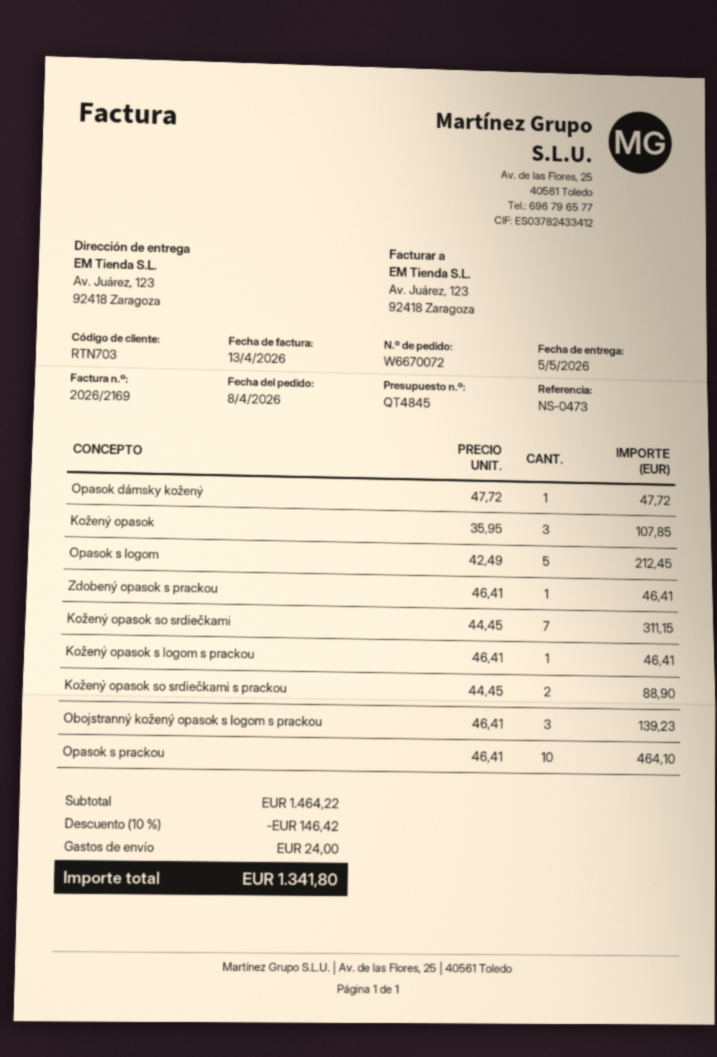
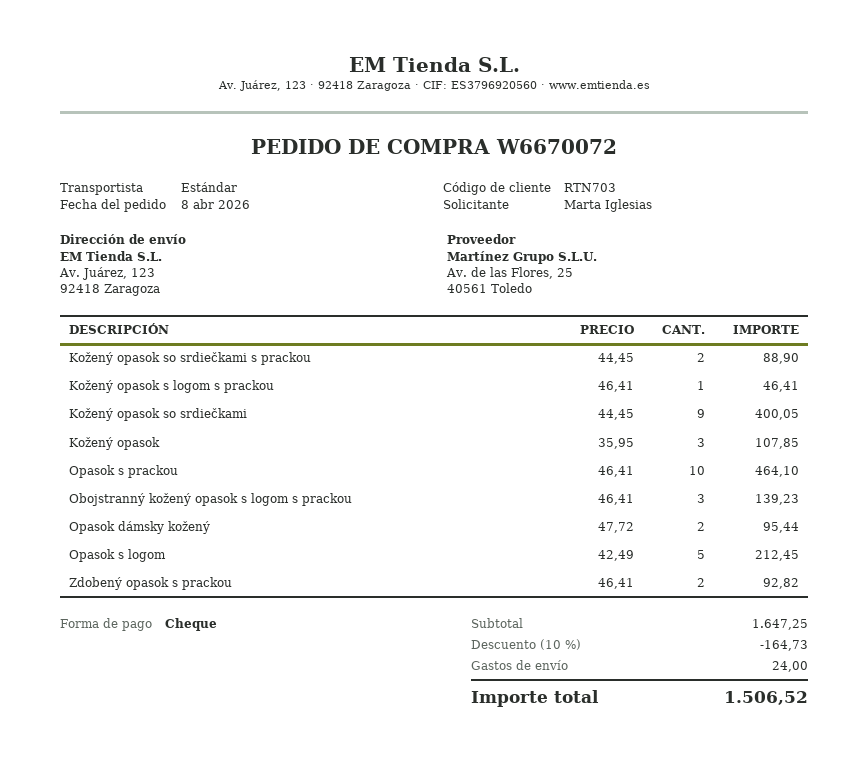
Opasok dámsky kožený: 1 x 47.72 = 47.72 -> 2 x 47.72 = 95.44
Zdobený opasok s prackou: 1 x 46.41 = 46.41 -> 2 x 46.41 = 92.82
Kožený opasok so srdiečkami: 7 x 44.45 = 311.15 -> 9 x 44.45 = 400.05
subtotal: 1464.22 -> 1647.25
discount: 10% = 146.42 -> 10% = 164.73
total: 1341.80 -> 1506.52

